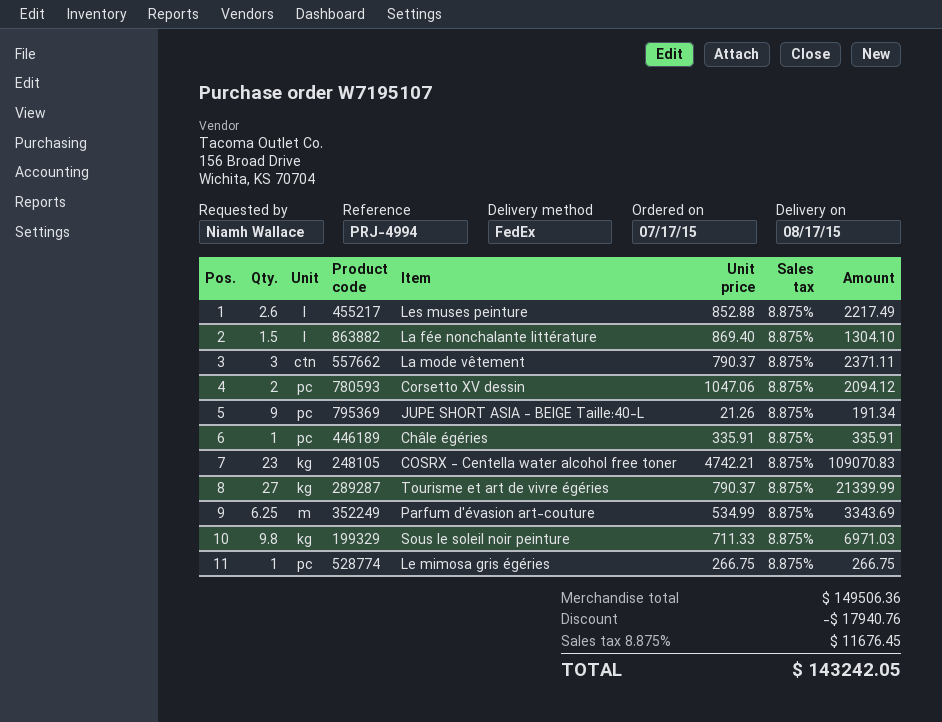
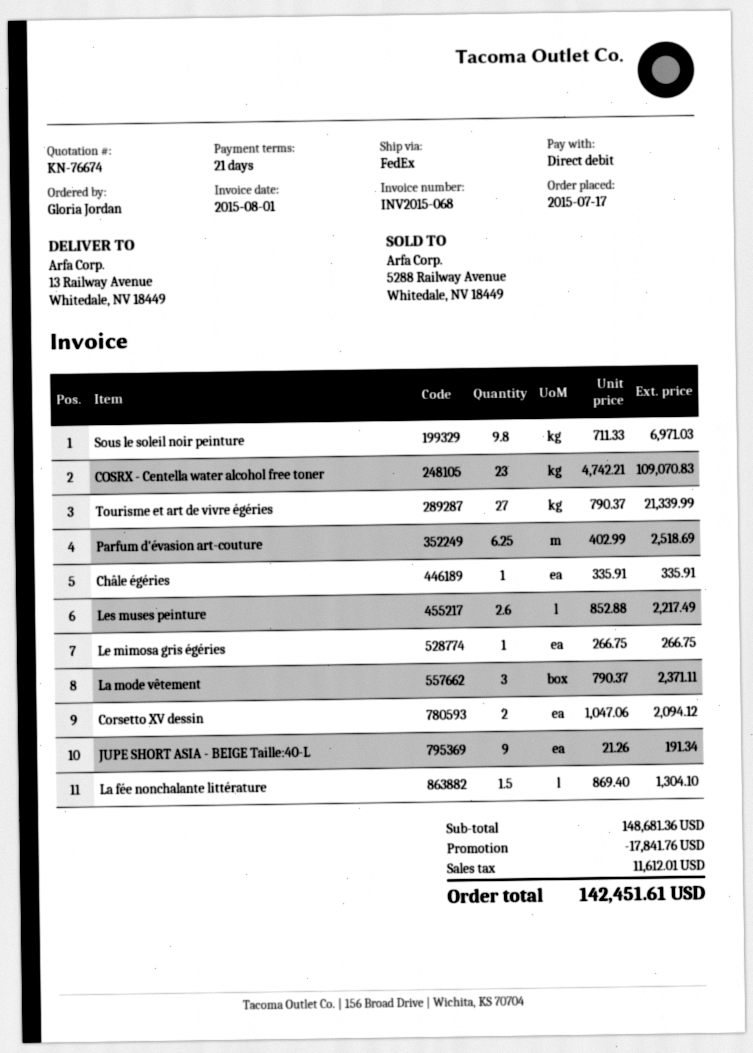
ordered by: Niamh Wallace -> Gloria Jordan
Parfum d'évasion art-couture: 6.25 x 534.99 = 3343.69 -> 6.25 x 402.99 = 2518.69
subtotal: 149506.36 -> 148681.36
discount: 17940.76 -> 17841.76
tax: 11676.45 -> 11612.01
total: 143242.05 -> 142451.61

